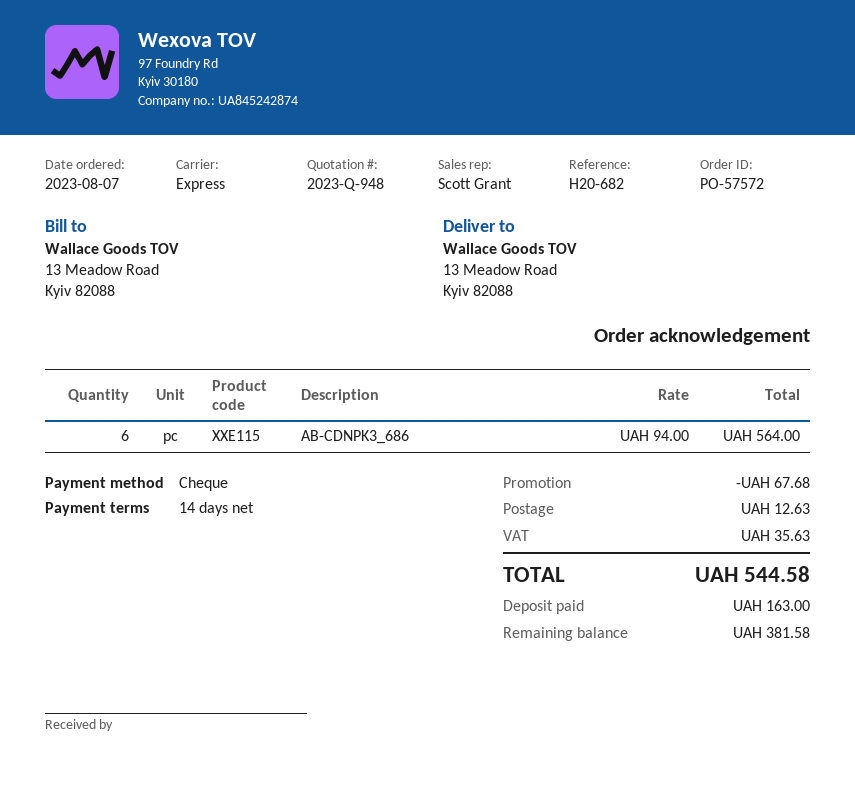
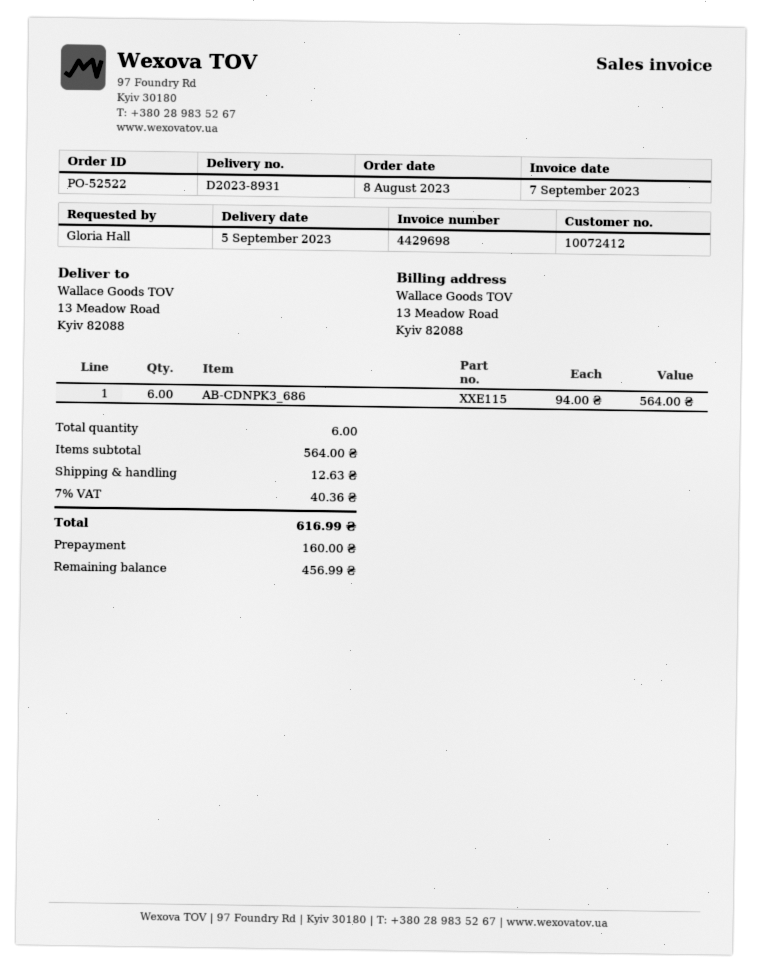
order number: PO-57572 -> PO-52522
order date: 2023-08-07 -> 2023-08-08
discount: 67.68 -> none
tax: 35.63 -> 40.36
total: 544.58 -> 616.99
deposit: 163.00 -> 160.00
balance: 381.58 -> 456.99

